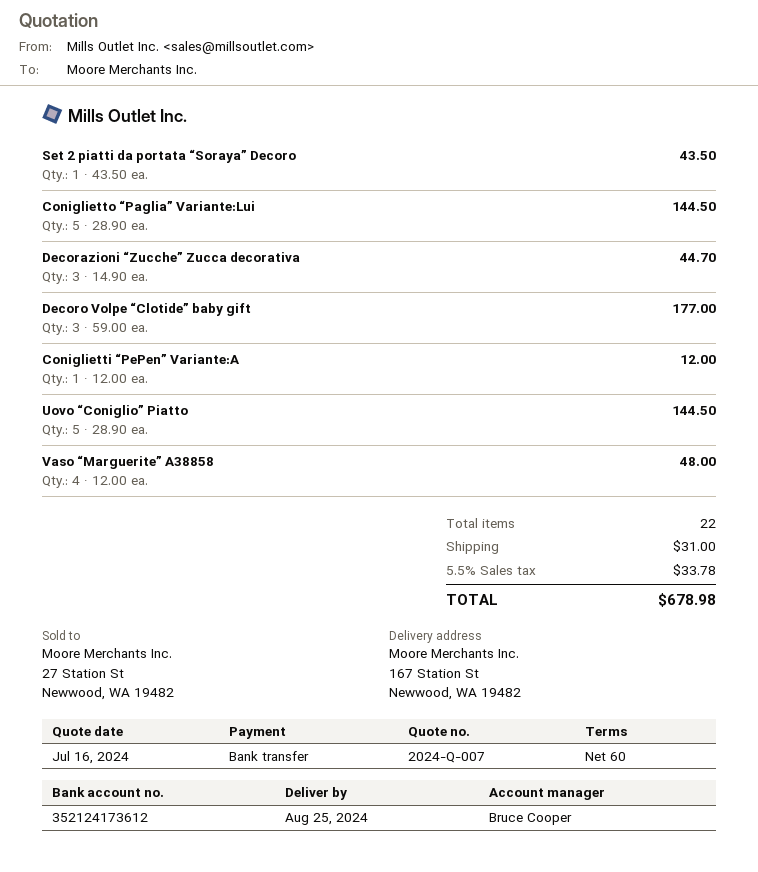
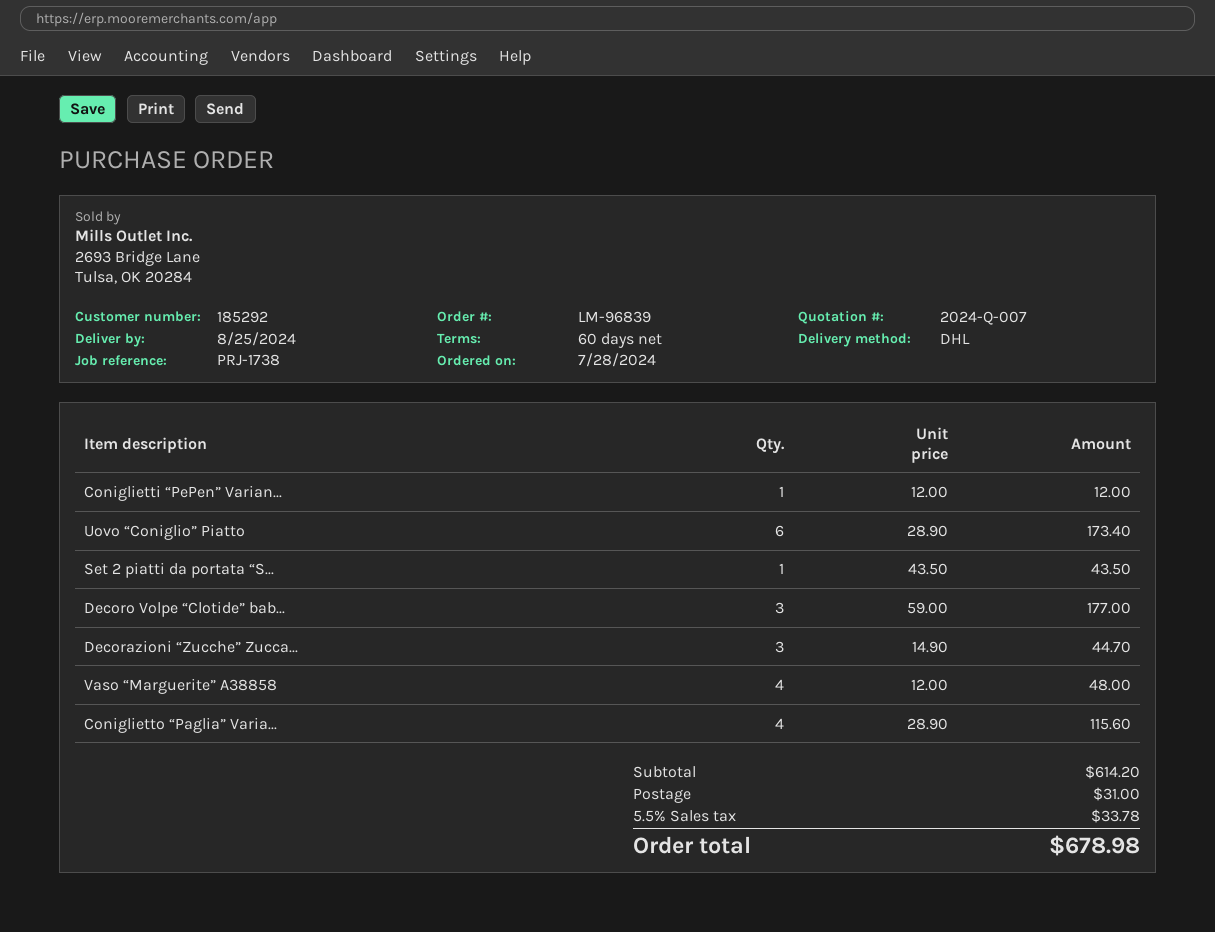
Coniglietto “Paglia” Variante:Lui: 5 x 28.90 = 144.50 -> 4 x 28.90 = 115.60
Uovo “Coniglio” Piatto: 5 x 28.90 = 144.50 -> 6 x 28.90 = 173.40

